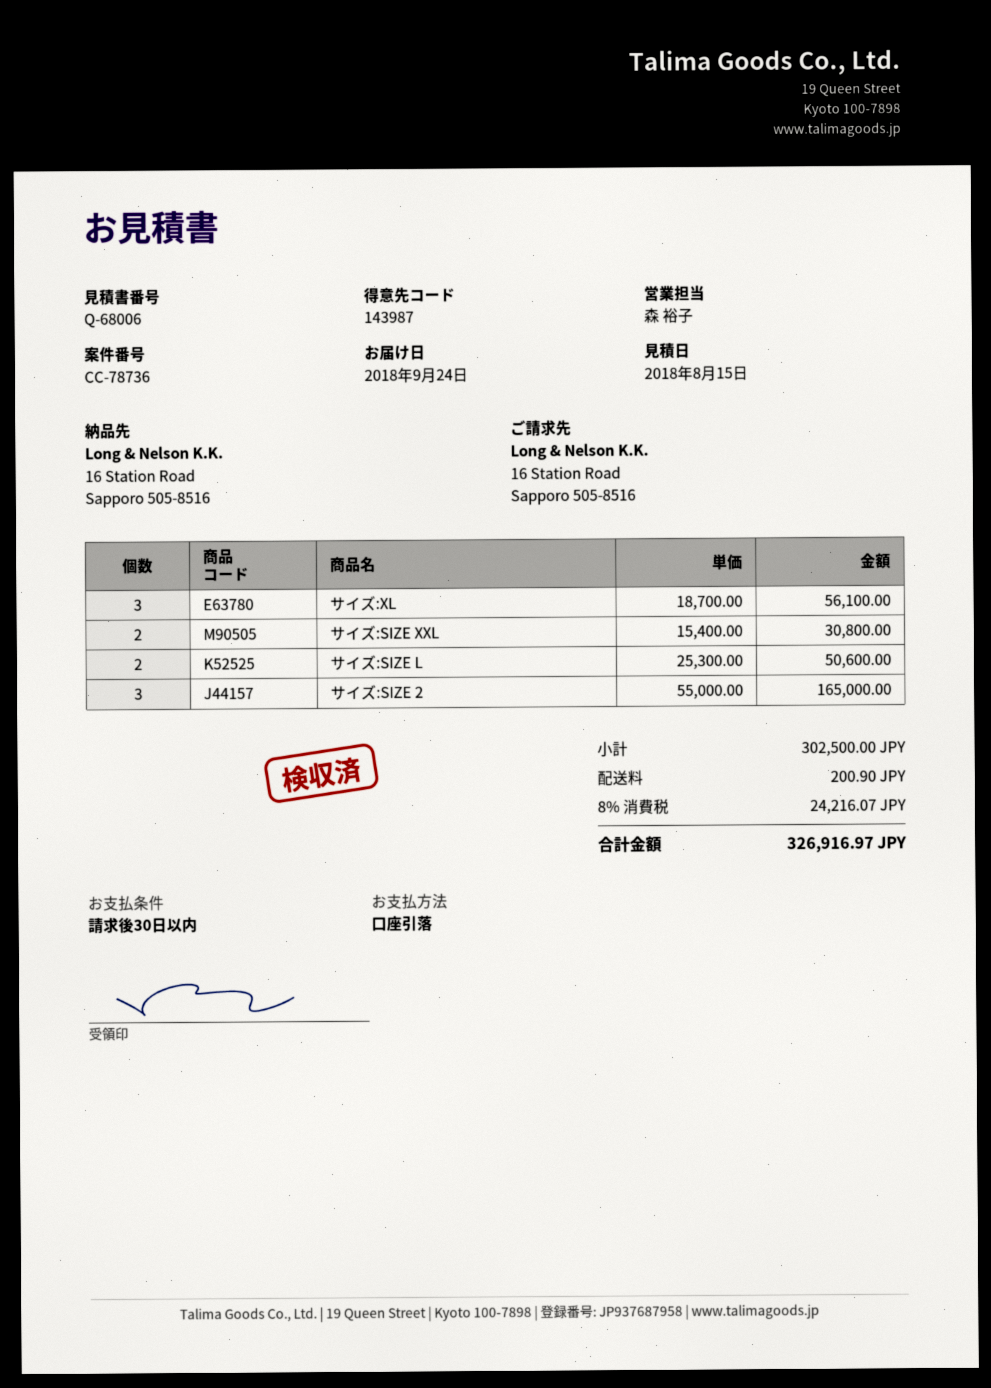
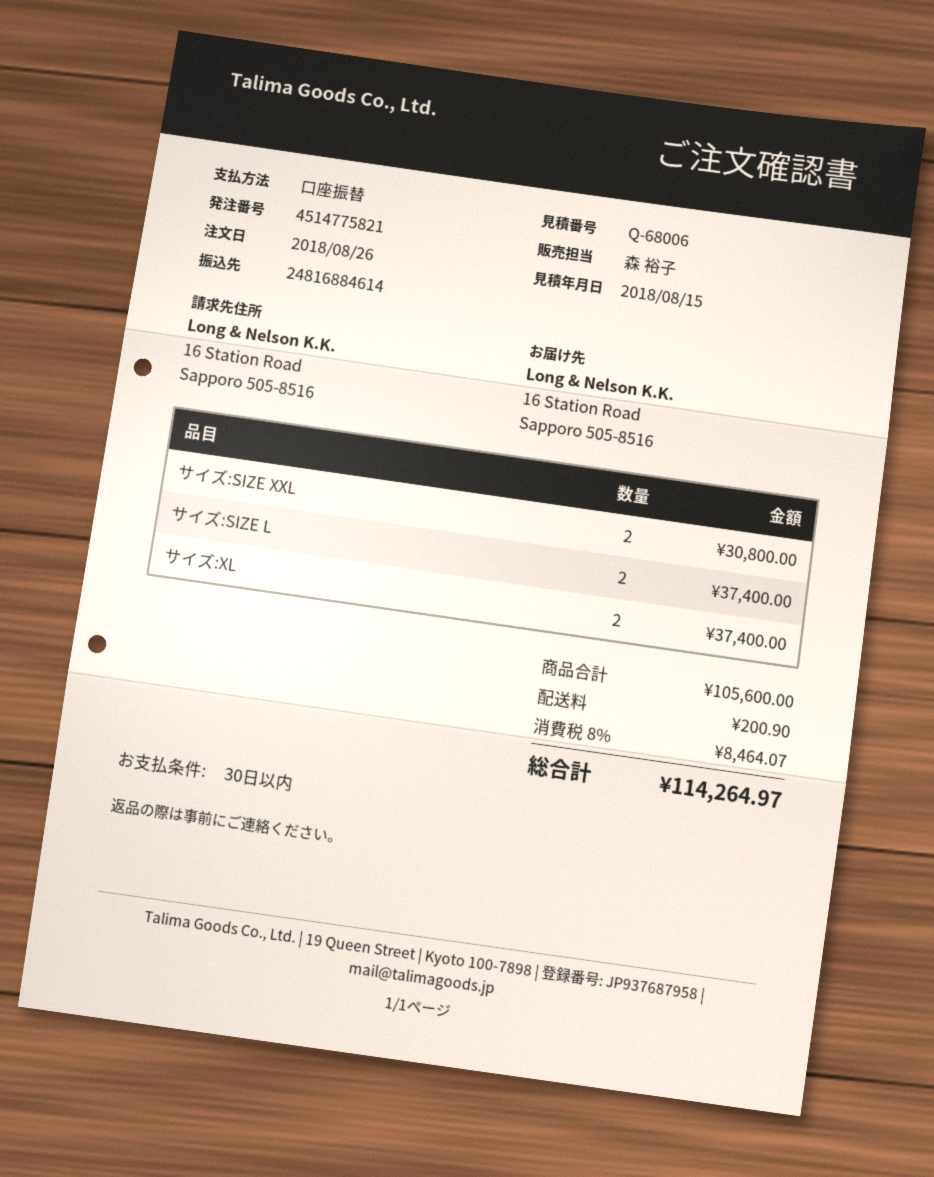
サイズ:XL: 3 for 56100.00 -> 2 for 37400.00
サイズ:SIZE L: 2 for 50600.00 -> 2 for 37400.00
サイズ:SIZE 2: 3 for 165000.00 -> none
subtotal: 302500.00 -> 105600.00
tax: 8% = 24216.07 -> 8% = 8464.07
total: 326916.97 -> 114264.97

